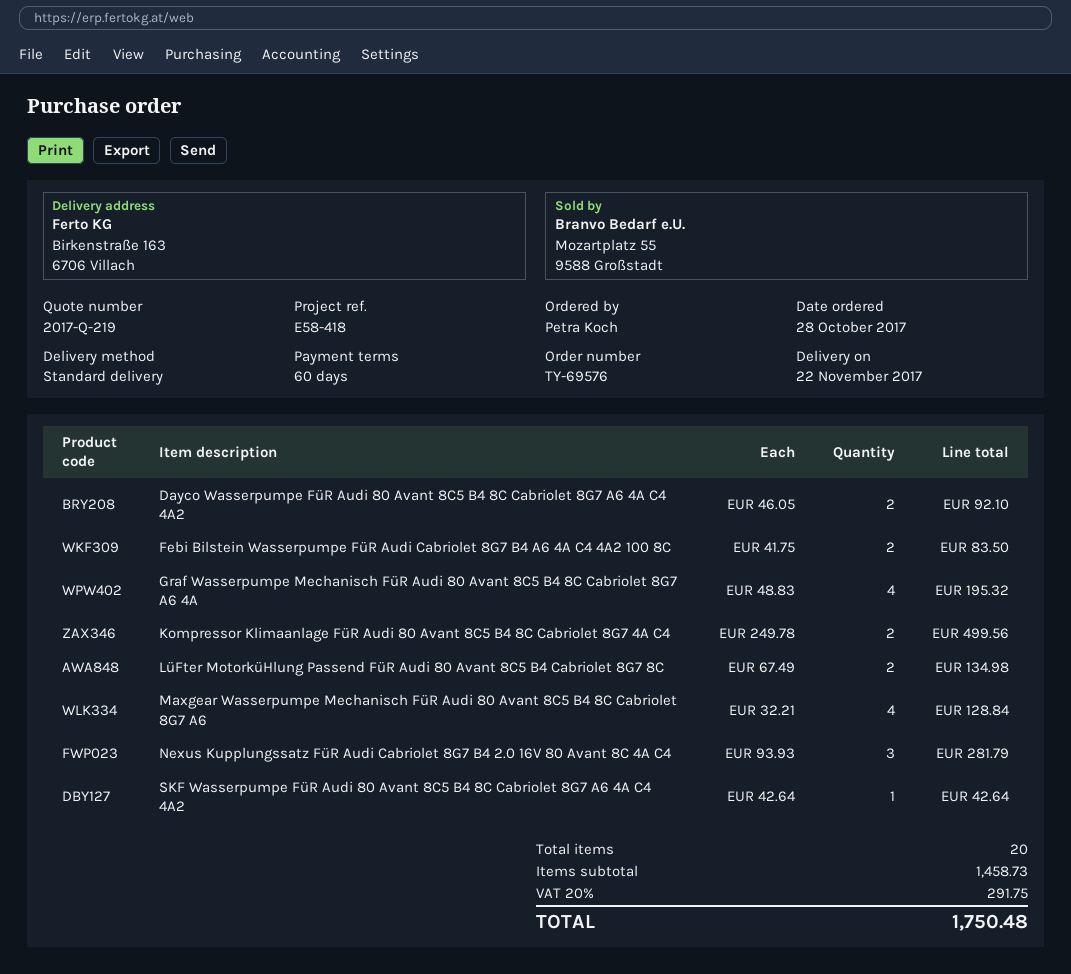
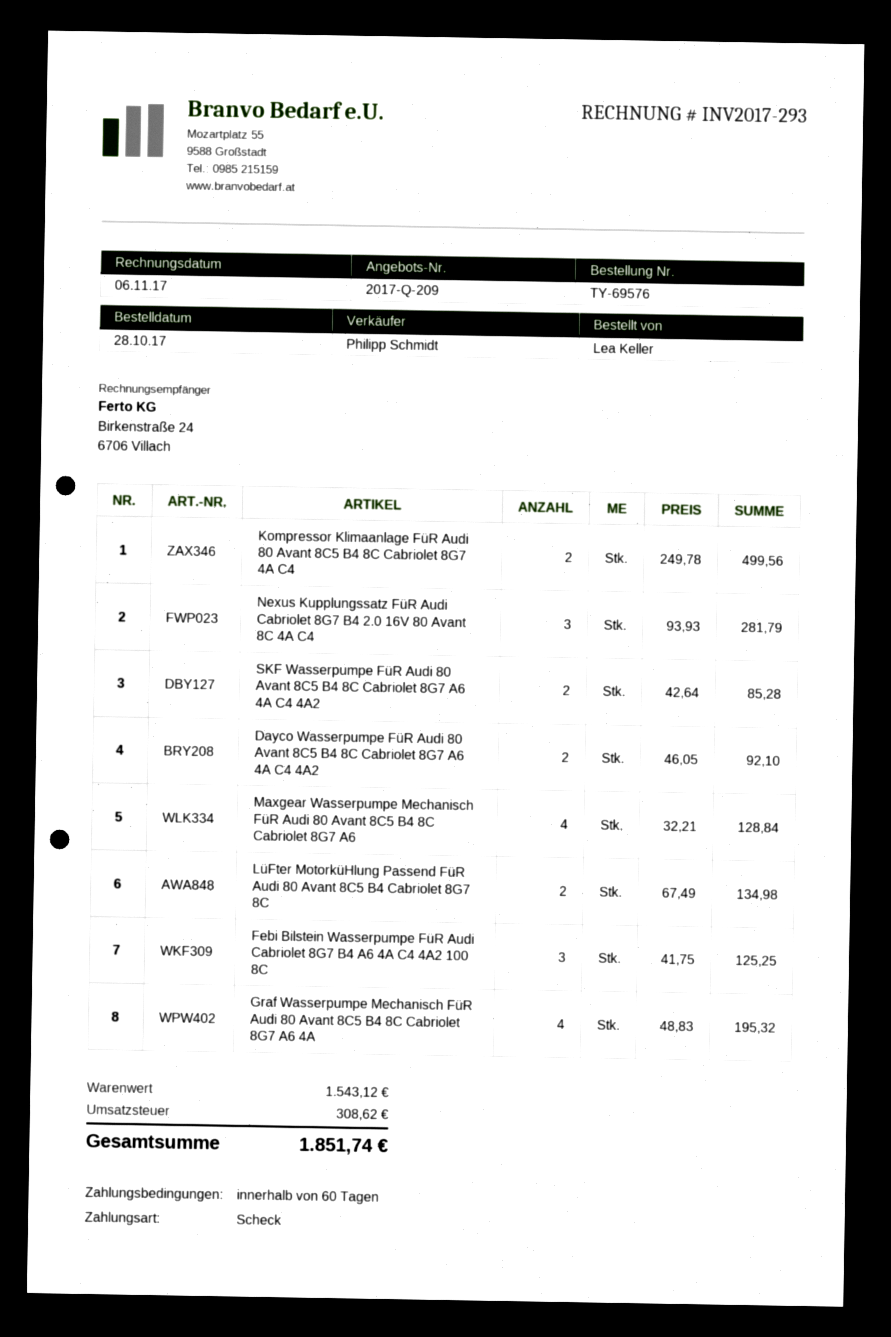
quote number: 2017-Q-219 -> 2017-Q-209
ordered by: Petra Koch -> Lea Keller
Febi Bilstein Wasserpumpe FüR Audi Cabriolet 8G7 B4 A6 4A C4 4A2 100 8C: 2 x 41.75 = 83.50 -> 3 x 41.75 = 125.25
SKF Wasserpumpe FüR Audi 80 Avant 8C5 B4 8C Cabriolet 8G7 A6 4A C4 4A2: 1 x 42.64 = 42.64 -> 2 x 42.64 = 85.28
subtotal: 1458.73 -> 1543.12
tax: 291.75 -> 308.62
total: 1750.48 -> 1851.74

